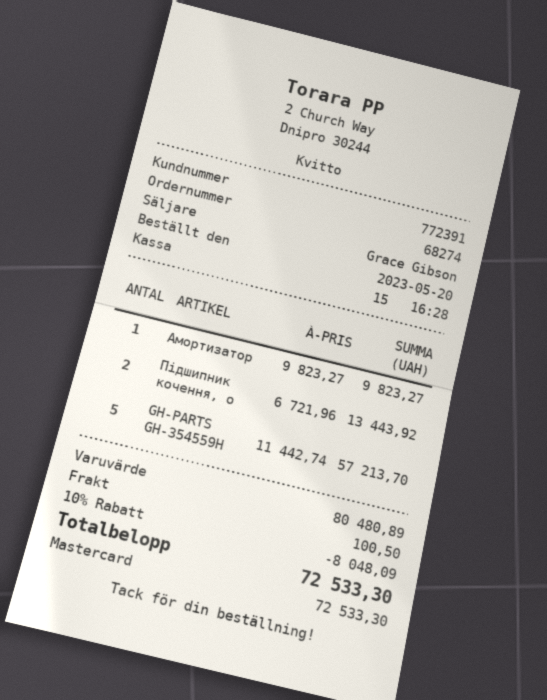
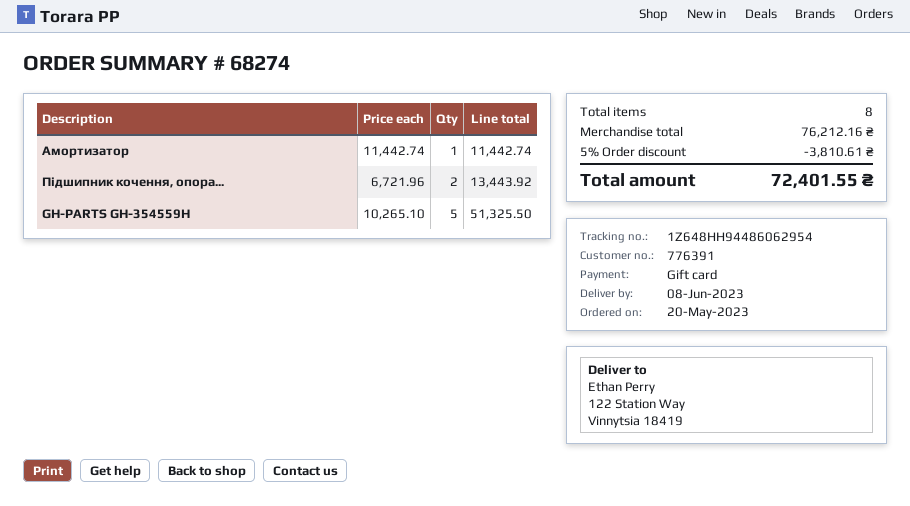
customer number: 772391 -> 776391
payment method: Mastercard -> gift card
Амортизатор: 1 x 9823.27 = 9823.27 -> 1 x 11442.74 = 11442.74
GH-PARTS GH-354559H: 5 x 11442.74 = 57213.70 -> 5 x 10265.10 = 51325.50
subtotal: 80480.89 -> 76212.16
discount: 10% = 8048.09 -> 5% = 3810.61
shipping: 100.50 -> none
total: 72533.30 -> 72401.55

